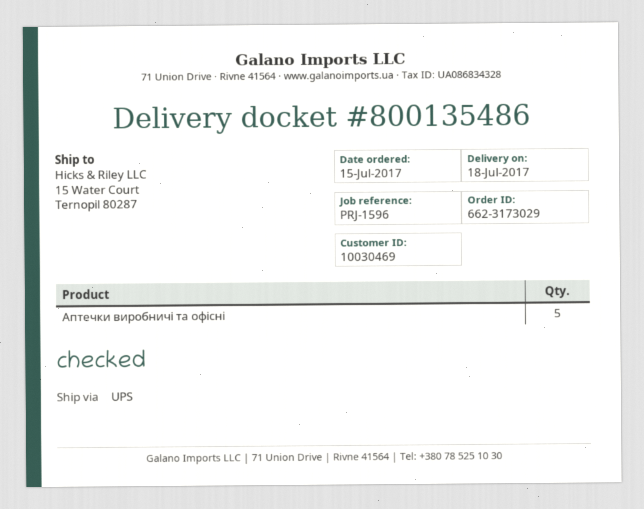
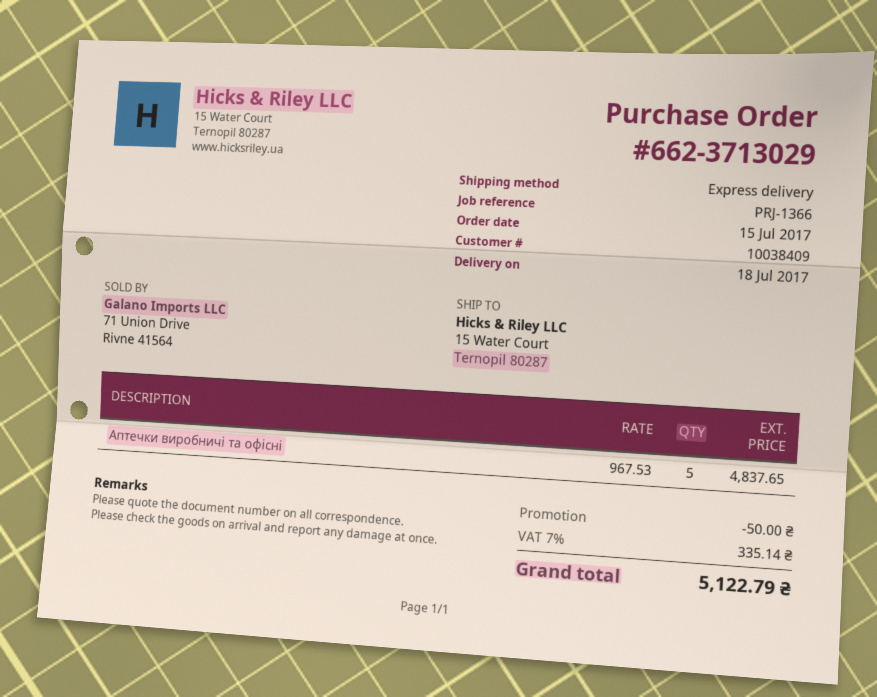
order number: 662-3173029 -> 662-3713029
customer number: 10030469 -> 10038409
reference: PRJ-1596 -> PRJ-1366
shipping method: UPS -> express

